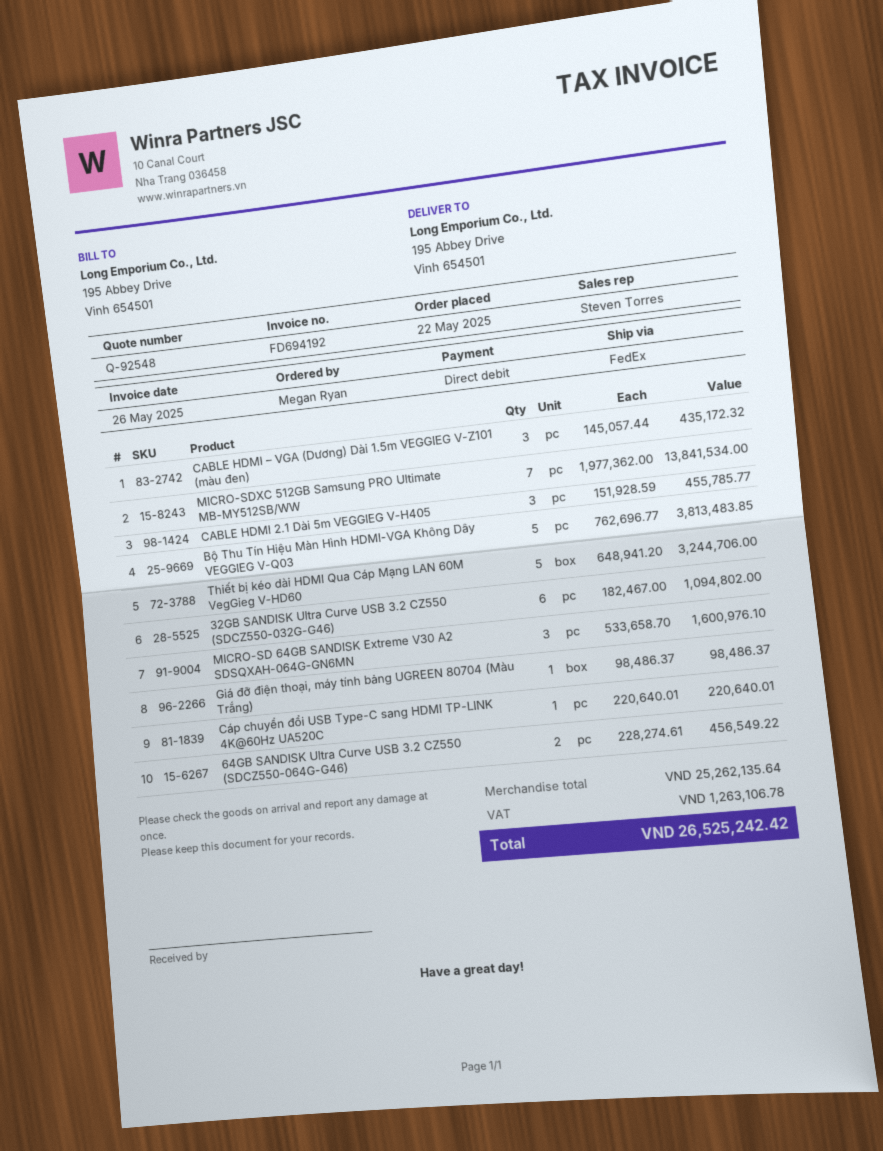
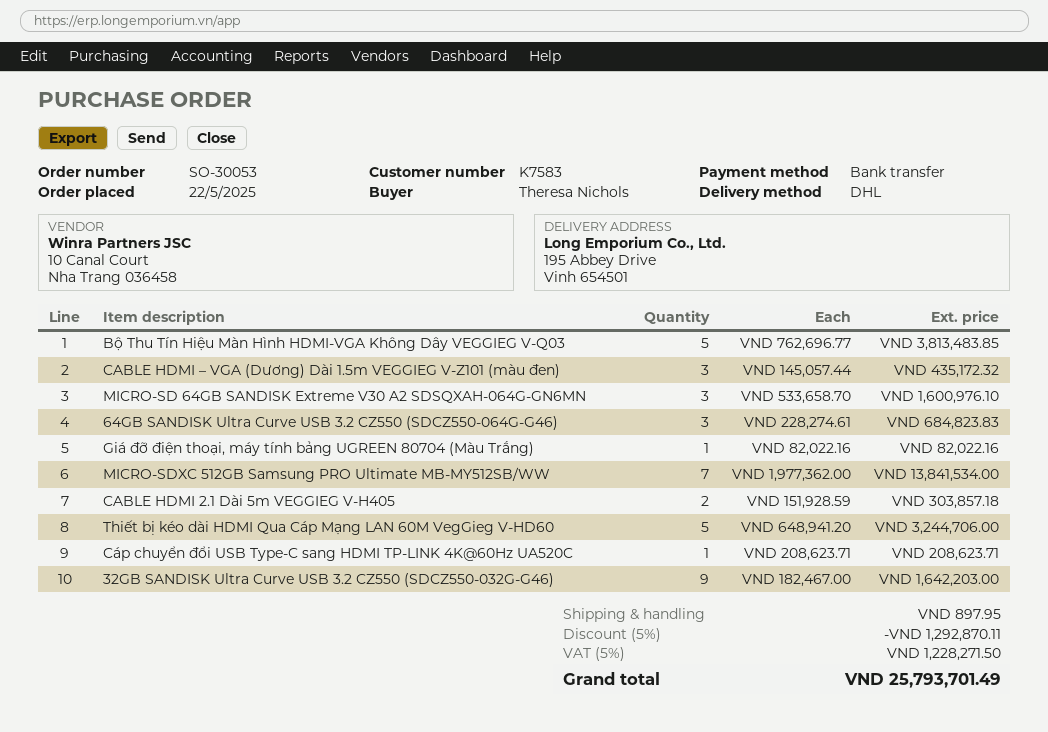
ordered by: Megan Ryan -> Theresa Nichols
payment method: direct debit -> bank transfer
shipping method: FedEx -> DHL
CABLE HDMI 2.1 Dài 5m VEGGIEG V-H405: 3 x 151928.59 = 455785.77 -> 2 x 151928.59 = 303857.18
32GB SANDISK Ultra Curve USB 3.2 CZ550 (SDCZ550-032G-G46): 6 x 182467.00 = 1094802.00 -> 9 x 182467.00 = 1642203.00
Giá đỡ điện thoại, máy tính bảng UGREEN 80704 (Màu Trắng): 1 x 98486.37 = 98486.37 -> 1 x 82022.16 = 82022.16
Cáp chuyển đổi USB Type-C sang HDMI TP-LINK 4K@60Hz UA520C: 1 x 220640.01 = 220640.01 -> 1 x 208623.71 = 208623.71
64GB SANDISK Ultra Curve USB 3.2 CZ550 (SDCZ550-064G-G46): 2 x 228274.61 = 456549.22 -> 3 x 228274.61 = 684823.83
discount: none -> 5% = 1292870.11
shipping: none -> 897.95
tax: 1263106.78 -> 1228271.50
total: 26525242.42 -> 25793701.49

